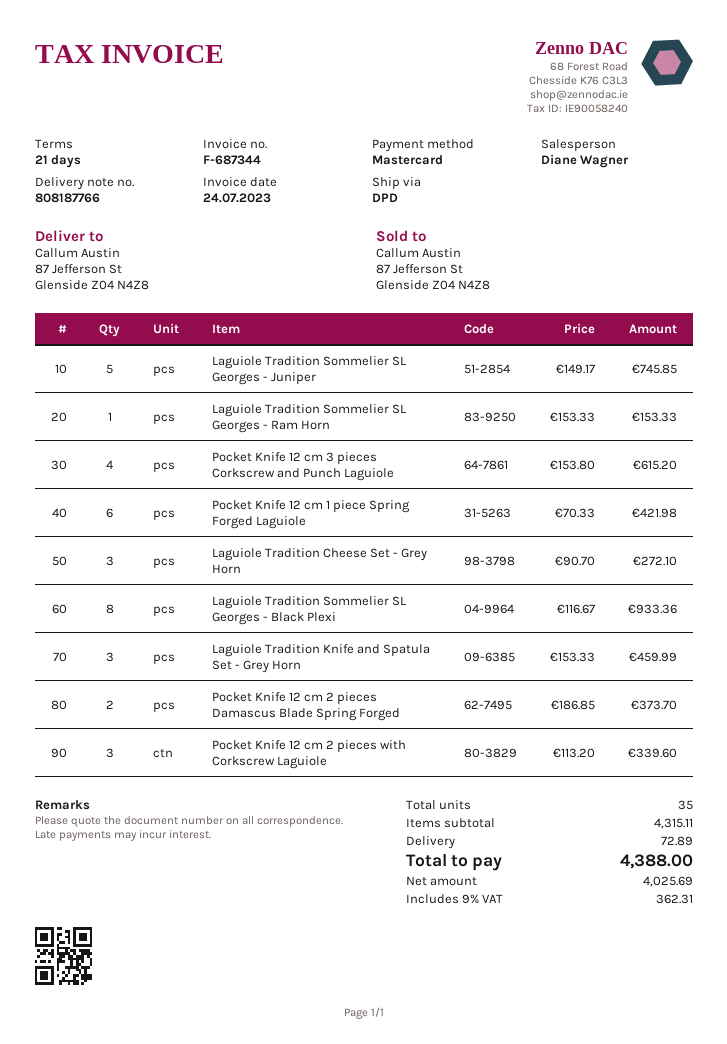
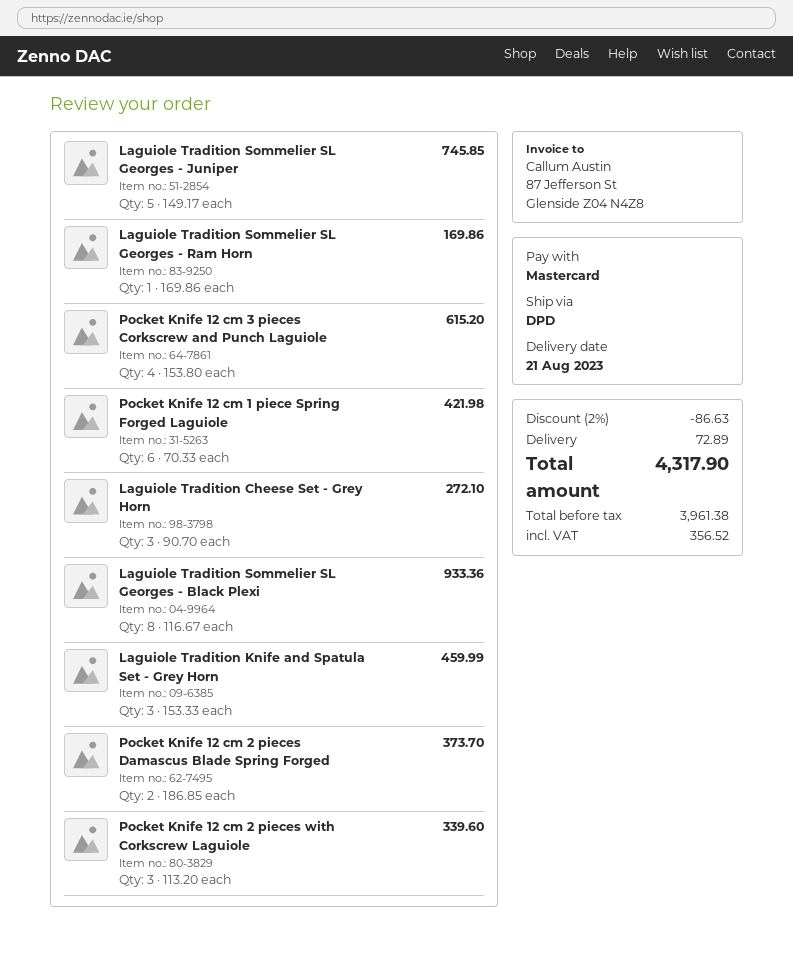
Laguiole Tradition Sommelier SL Georges - Ram Horn: 1 x 153.33 = 153.33 -> 1 x 169.86 = 169.86
discount: none -> 2% = 86.63
net: 4025.69 -> 3961.38
tax: 362.31 -> 356.52
total: 4388.00 -> 4317.90

